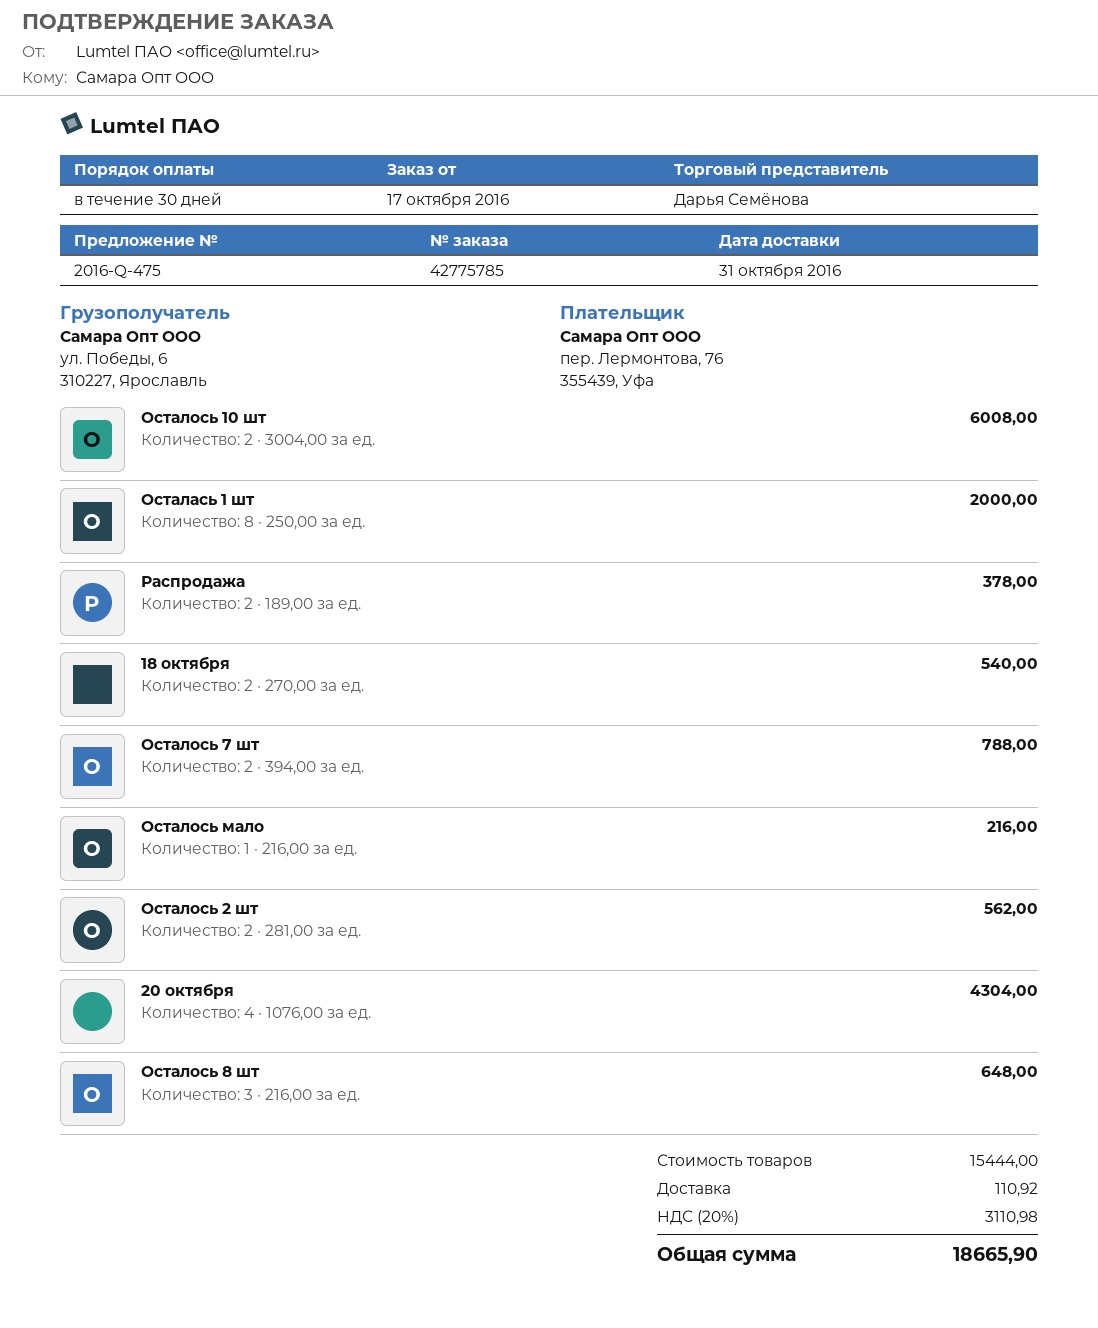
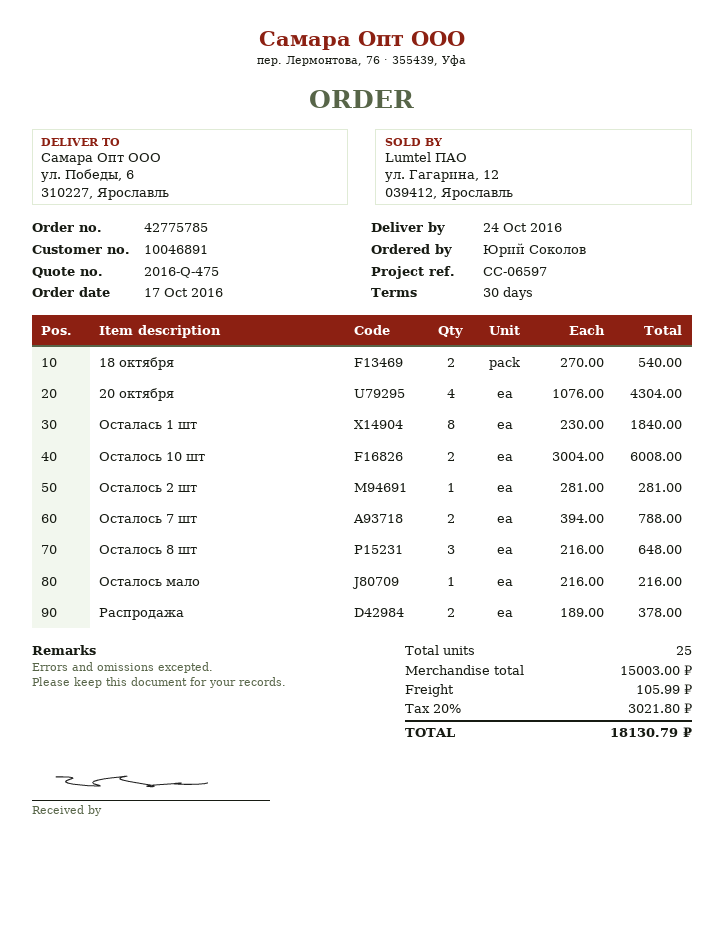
delivery date: 2016-10-31 -> 2016-10-24
Осталась 1 шт: 8 x 250.00 = 2000.00 -> 8 x 230.00 = 1840.00
Осталось 2 шт: 2 x 281.00 = 562.00 -> 1 x 281.00 = 281.00
subtotal: 15444.00 -> 15003.00
shipping: 110.92 -> 105.99
tax: 20% = 3110.98 -> 20% = 3021.80
total: 18665.90 -> 18130.79

